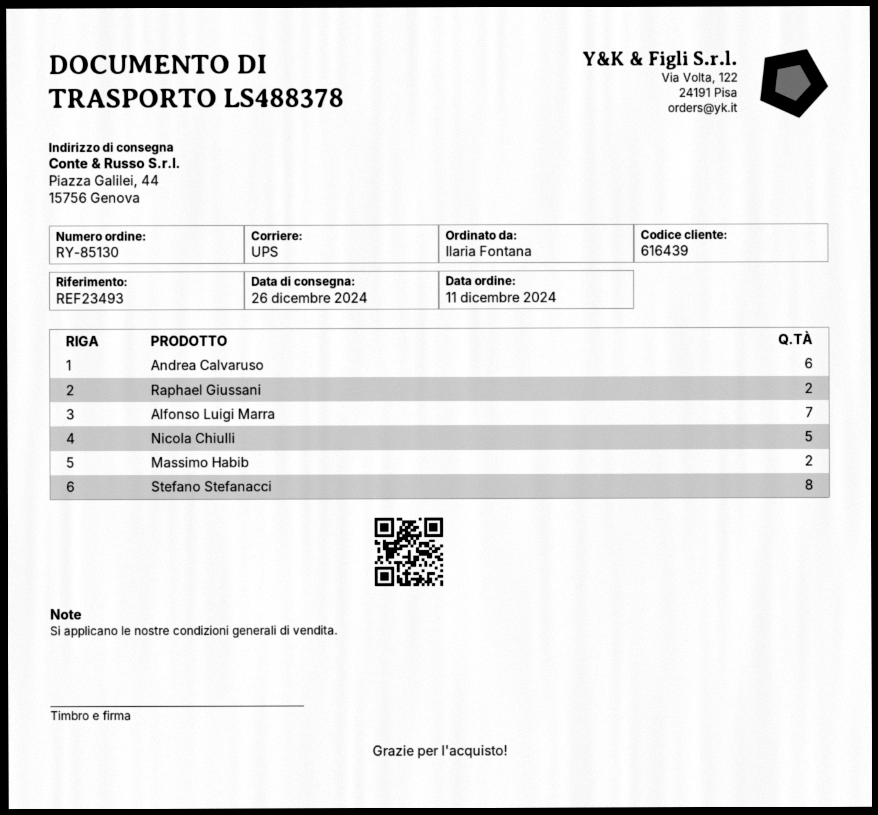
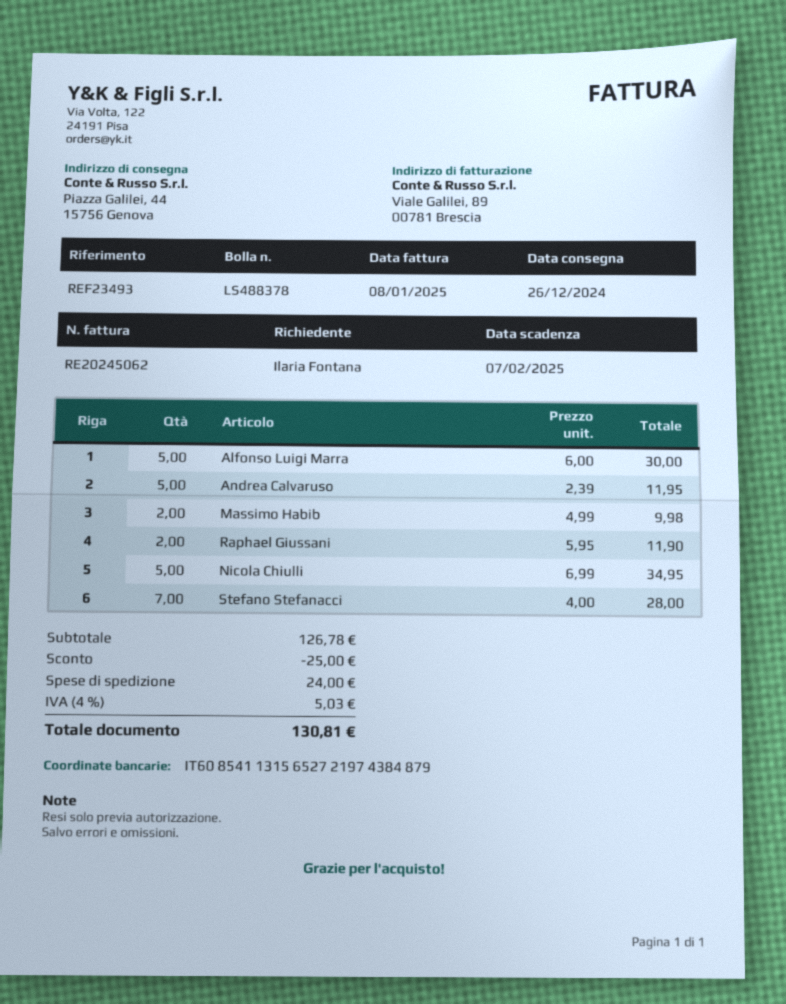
Andrea Calvaruso: 6 -> 5
Alfonso Luigi Marra: 7 -> 5
Stefano Stefanacci: 8 -> 7

